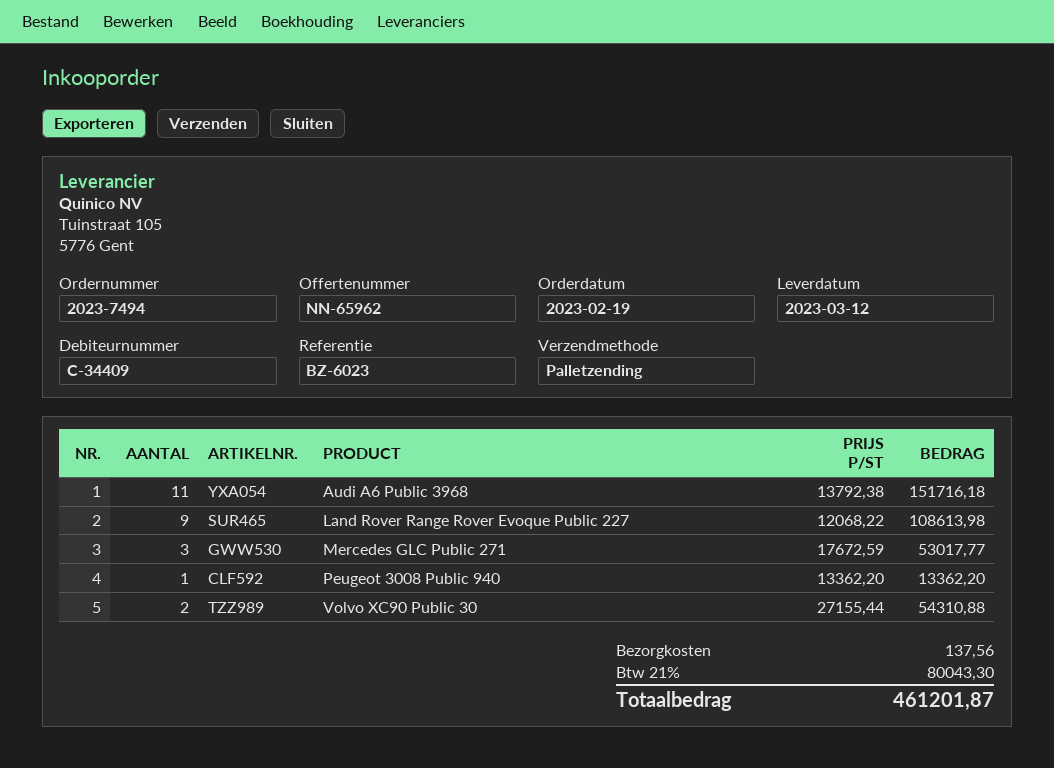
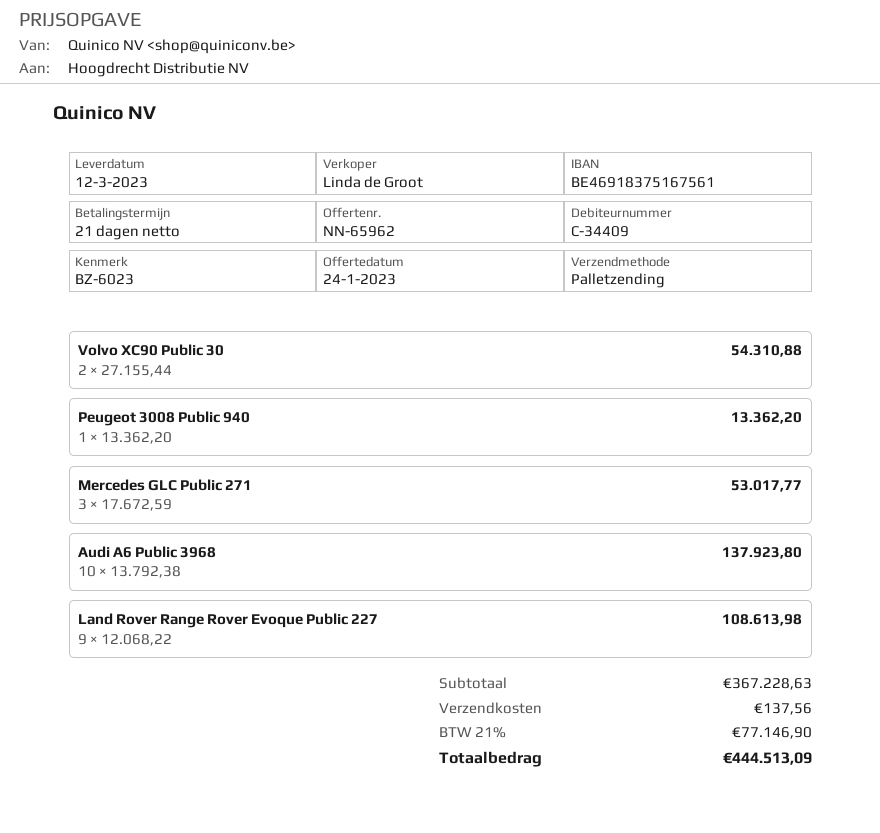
Audi A6 Public 3968: 11 x 13792.38 = 151716.18 -> 10 x 13792.38 = 137923.80
tax: 21% = 80043.30 -> 21% = 77146.90
total: 461201.87 -> 444513.09

